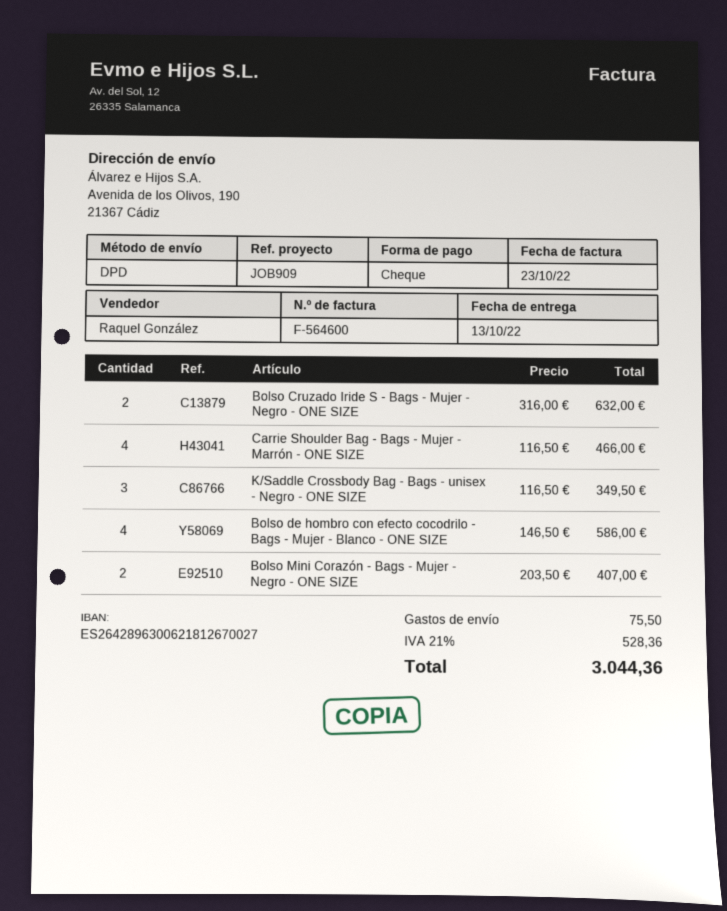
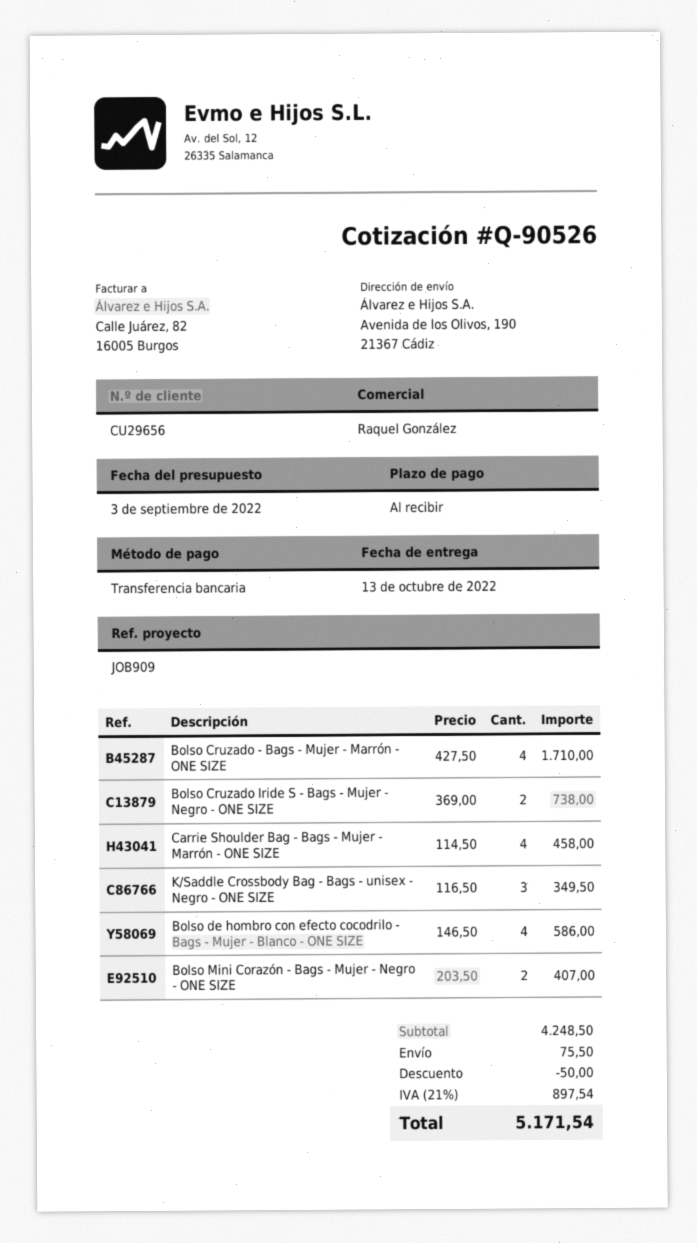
payment method: cheque -> bank transfer
Bolso Cruzado Iride S - Bags - Mujer - Negro - ONE SIZE: 2 x 316.00 = 632.00 -> 2 x 369.00 = 738.00
Carrie Shoulder Bag - Bags - Mujer - Marrón - ONE SIZE: 4 x 116.50 = 466.00 -> 4 x 114.50 = 458.00
Bolso Cruzado - Bags - Mujer - Marrón - ONE SIZE: none -> 4 x 427.50 = 1710.00
discount: none -> 50.00
tax: 21% = 528.36 -> 21% = 897.54
total: 3044.36 -> 5171.54

